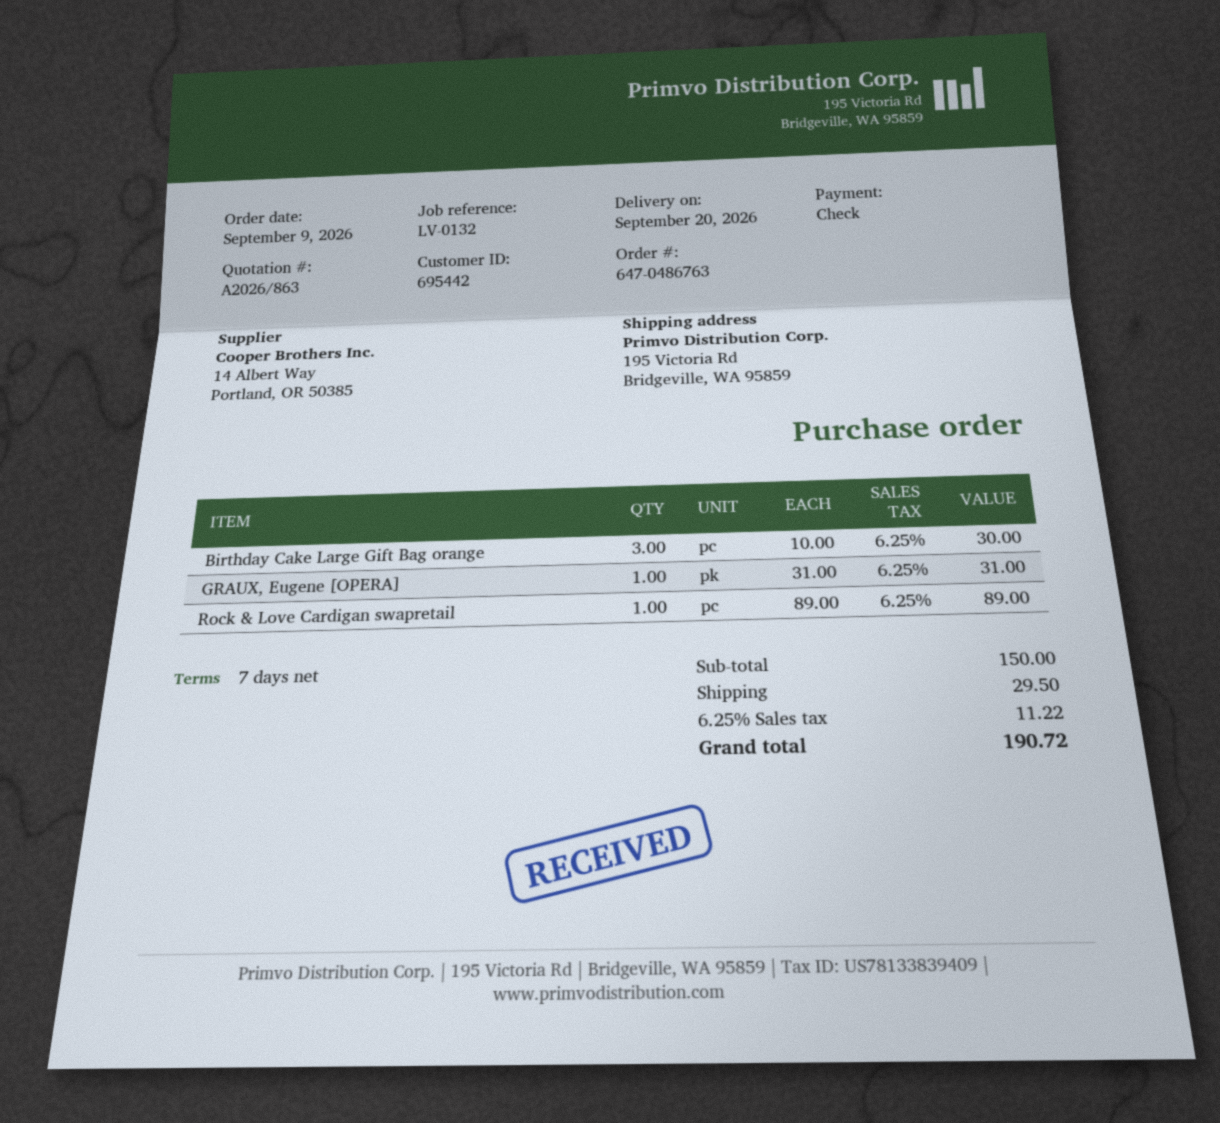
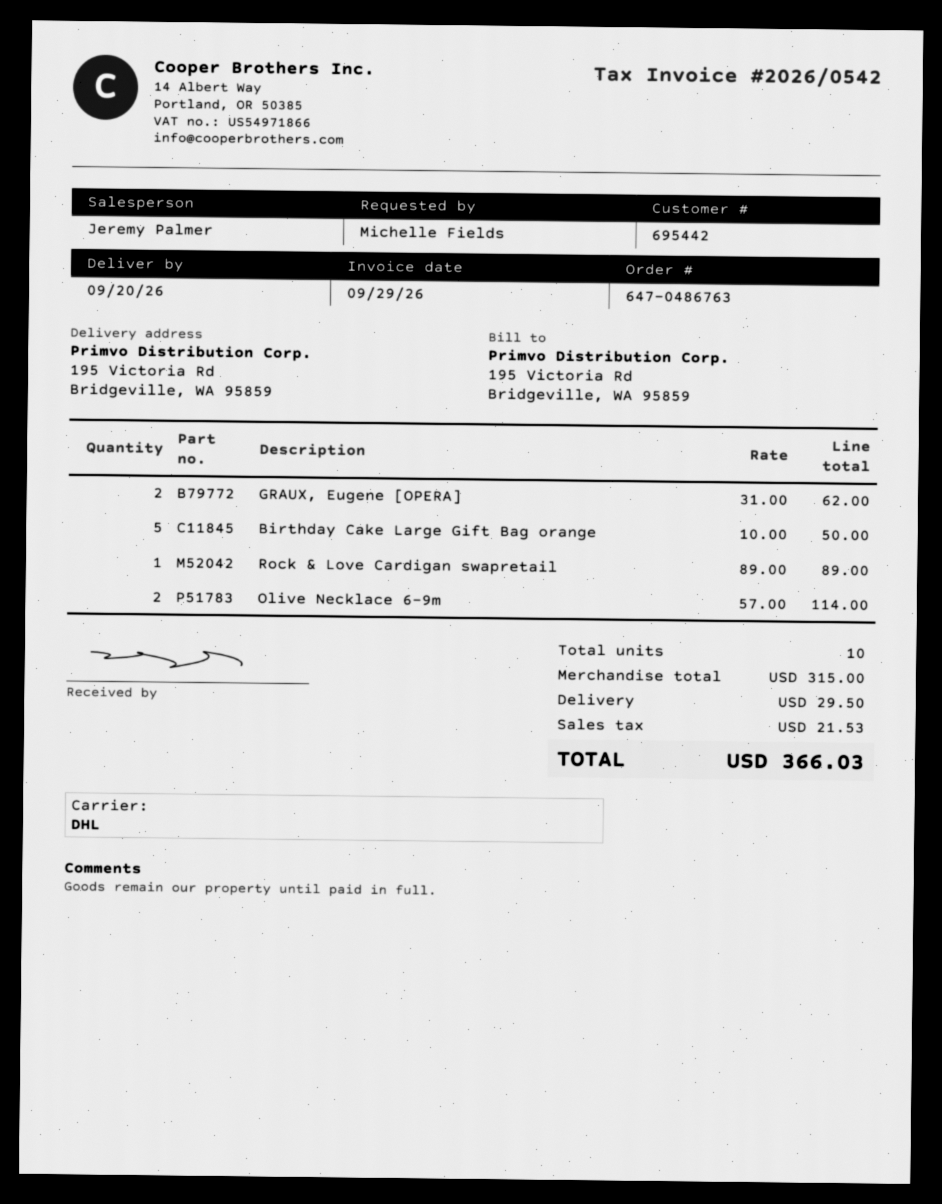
Birthday Cake Large Gift Bag orange: 3 x 10.00 = 30.00 -> 5 x 10.00 = 50.00
GRAUX, Eugene [OPERA]: 1 x 31.00 = 31.00 -> 2 x 31.00 = 62.00
Olive Necklace 6-9m: none -> 2 x 57.00 = 114.00
subtotal: 150.00 -> 315.00
tax: 11.22 -> 21.53
total: 190.72 -> 366.03

